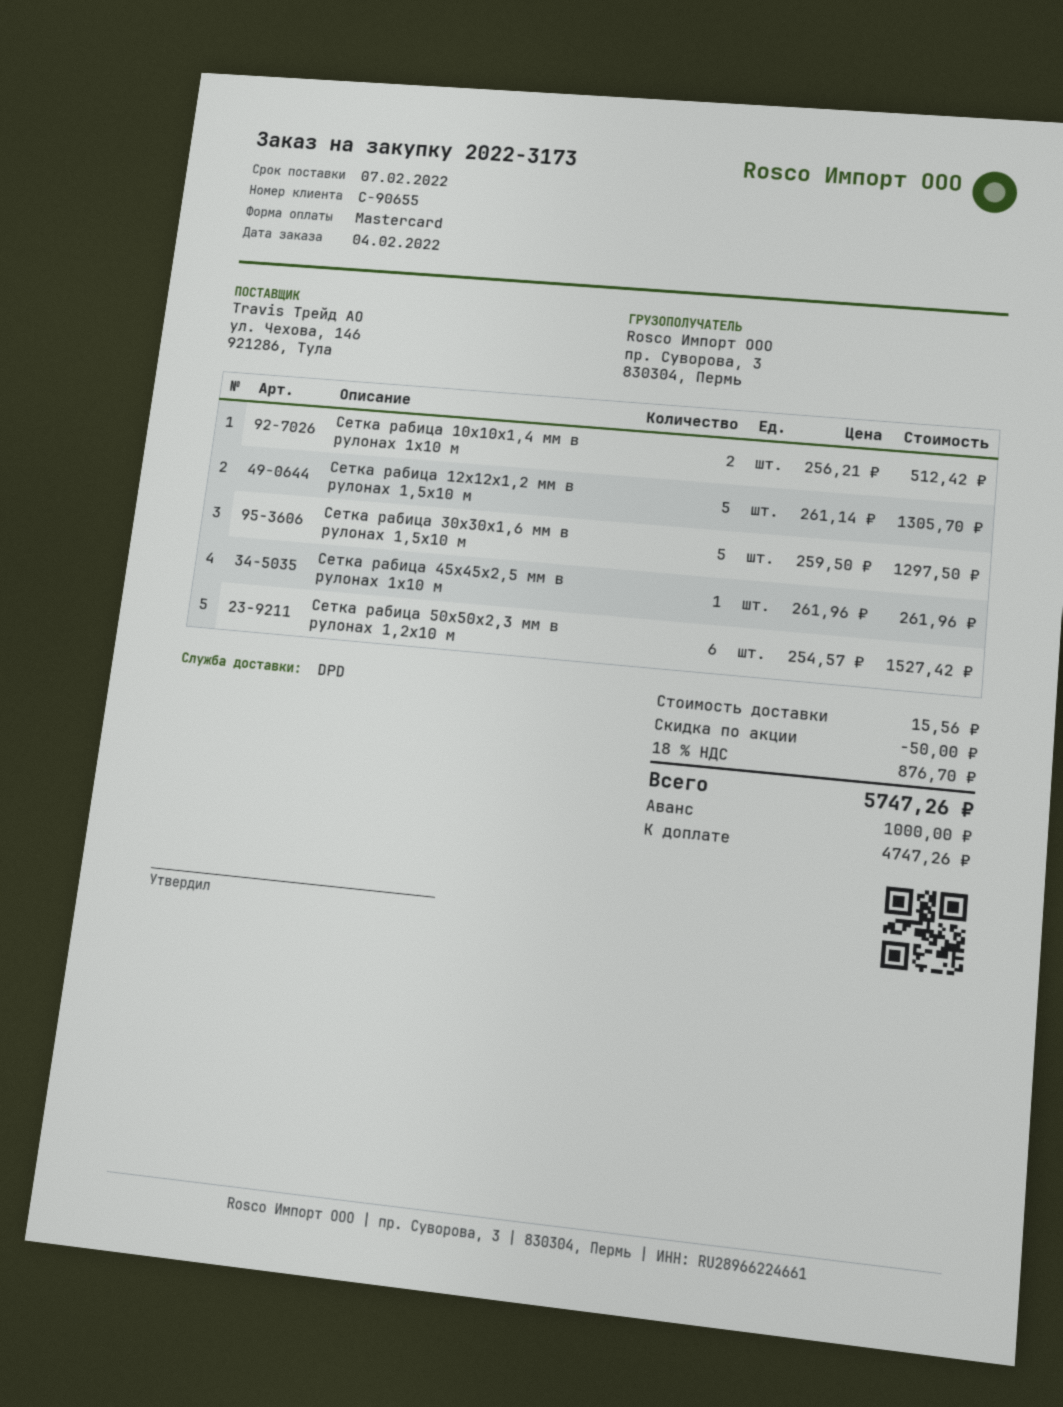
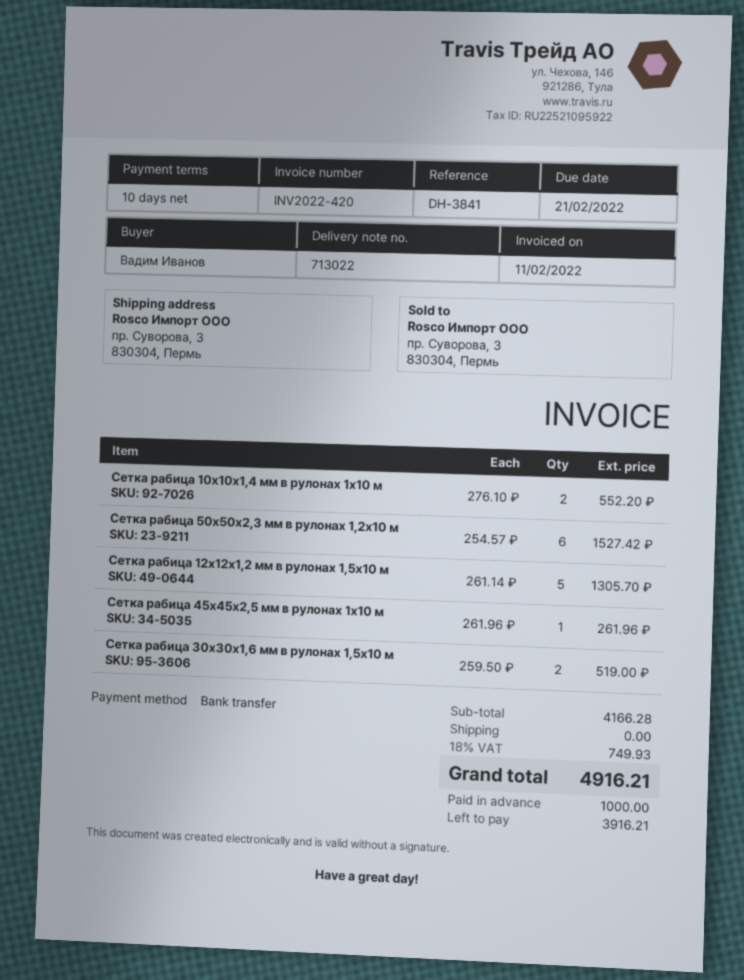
payment method: Mastercard -> bank transfer
Сетка рабица 10х10х1,4 мм в рулонах 1х10 м: 2 x 256.21 = 512.42 -> 2 x 276.10 = 552.20
Сетка рабица 30х30х1,6 мм в рулонах 1,5х10 м: 5 x 259.50 = 1297.50 -> 2 x 259.50 = 519.00
discount: 50.00 -> none
shipping: 15.56 -> 0.00
tax: 18% = 876.70 -> 18% = 749.93
total: 5747.26 -> 4916.21
balance: 4747.26 -> 3916.21

